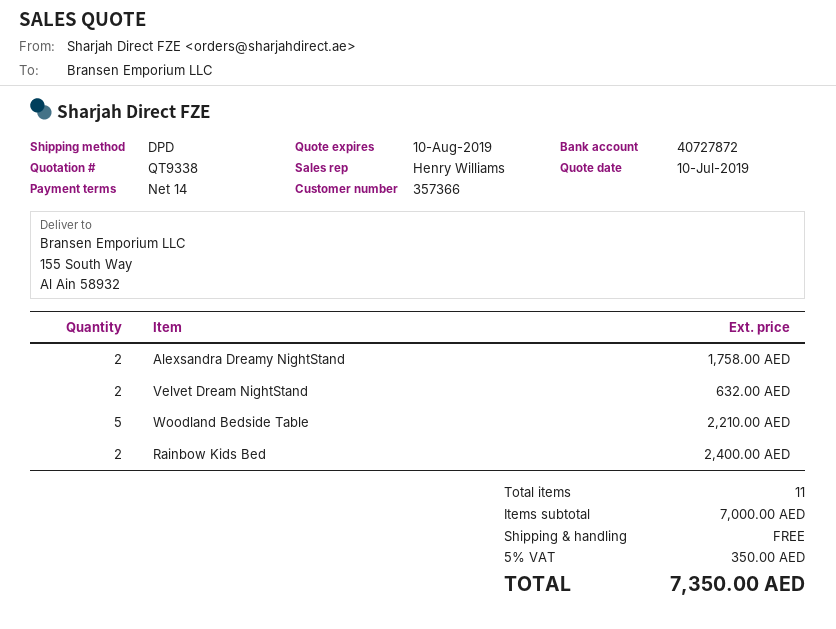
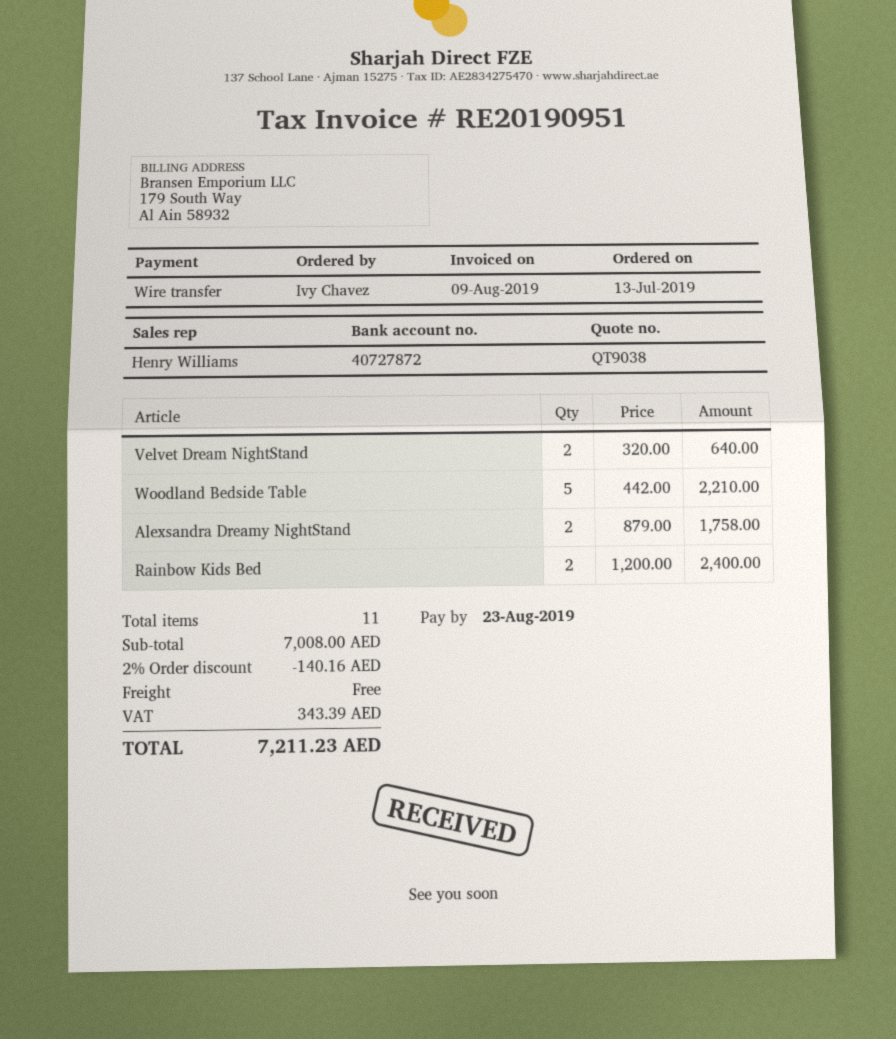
quote number: QT9338 -> QT9038
Velvet Dream NightStand: 2 for 632.00 -> 2 for 640.00
subtotal: 7000.00 -> 7008.00
discount: none -> 2% = 140.16
tax: 350.00 -> 343.39
total: 7350.00 -> 7211.23

